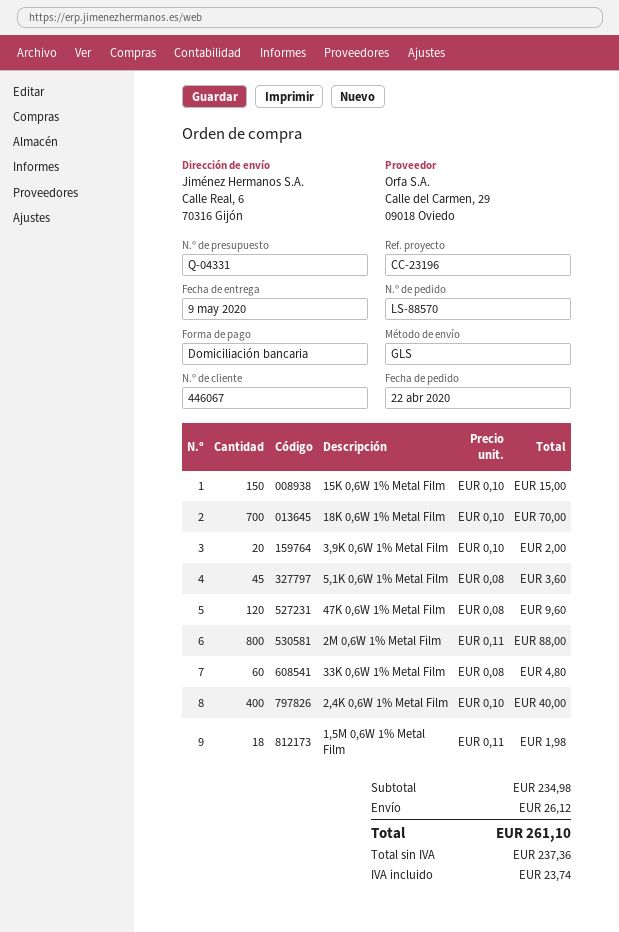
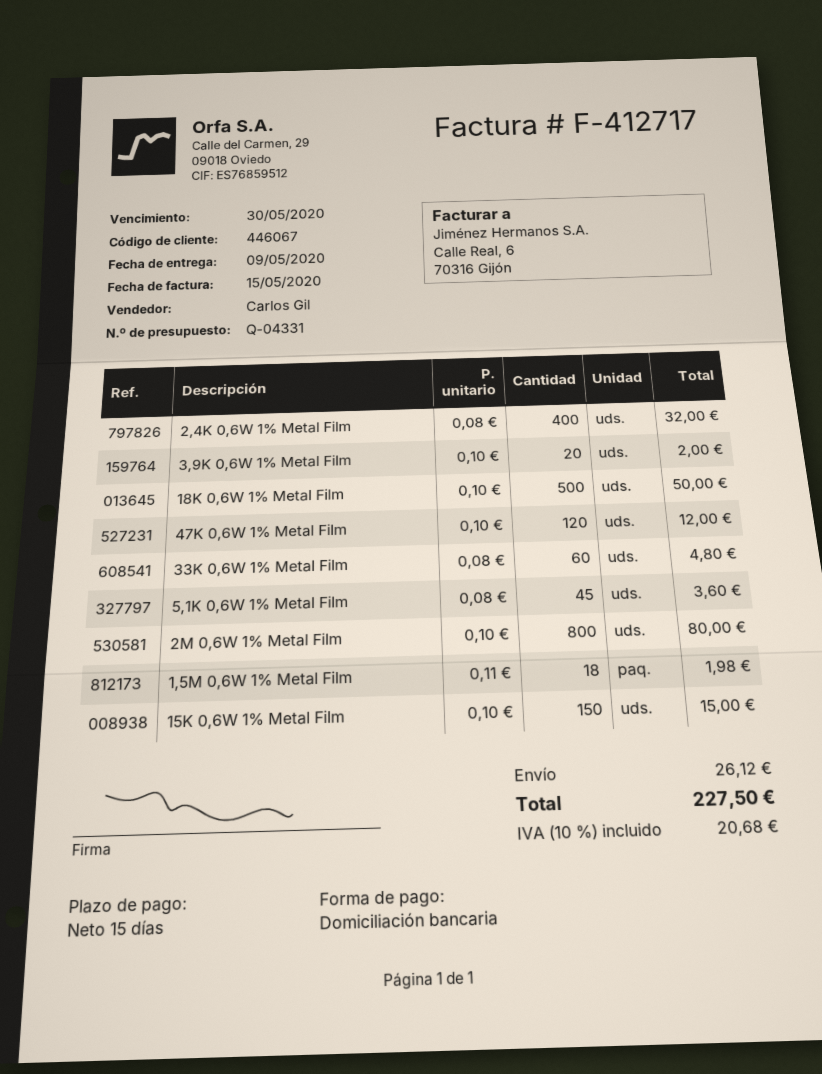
18K 0,6W 1% Metal Film: 700 x 0.10 = 70.00 -> 500 x 0.10 = 50.00
47K 0,6W 1% Metal Film: 120 x 0.08 = 9.60 -> 120 x 0.10 = 12.00
2M 0,6W 1% Metal Film: 800 x 0.11 = 88.00 -> 800 x 0.10 = 80.00
2,4K 0,6W 1% Metal Film: 400 x 0.10 = 40.00 -> 400 x 0.08 = 32.00
tax: 23.74 -> 20.68
total: 261.10 -> 227.50

